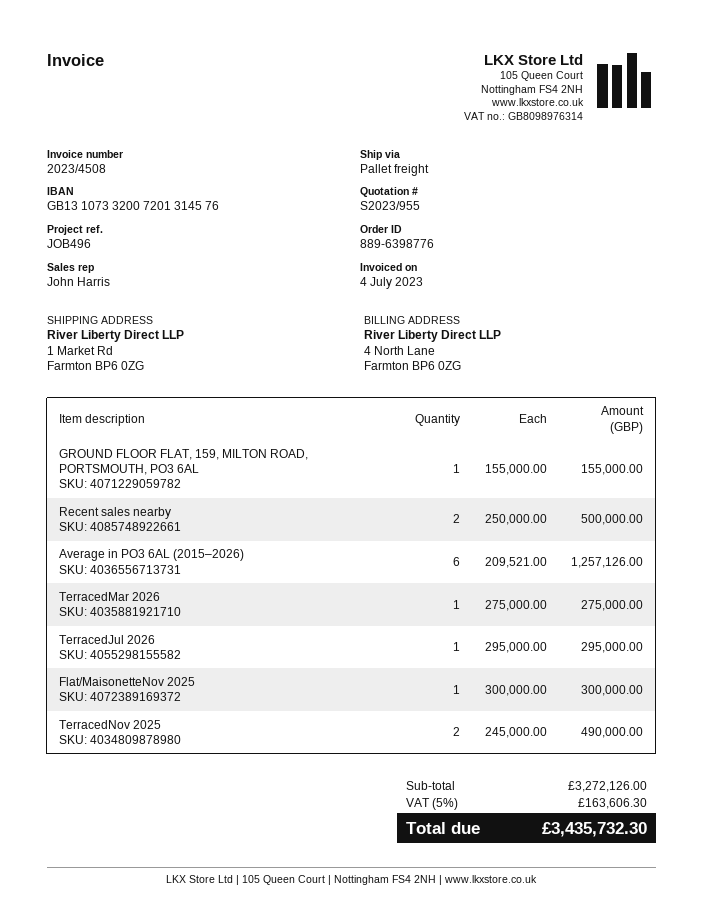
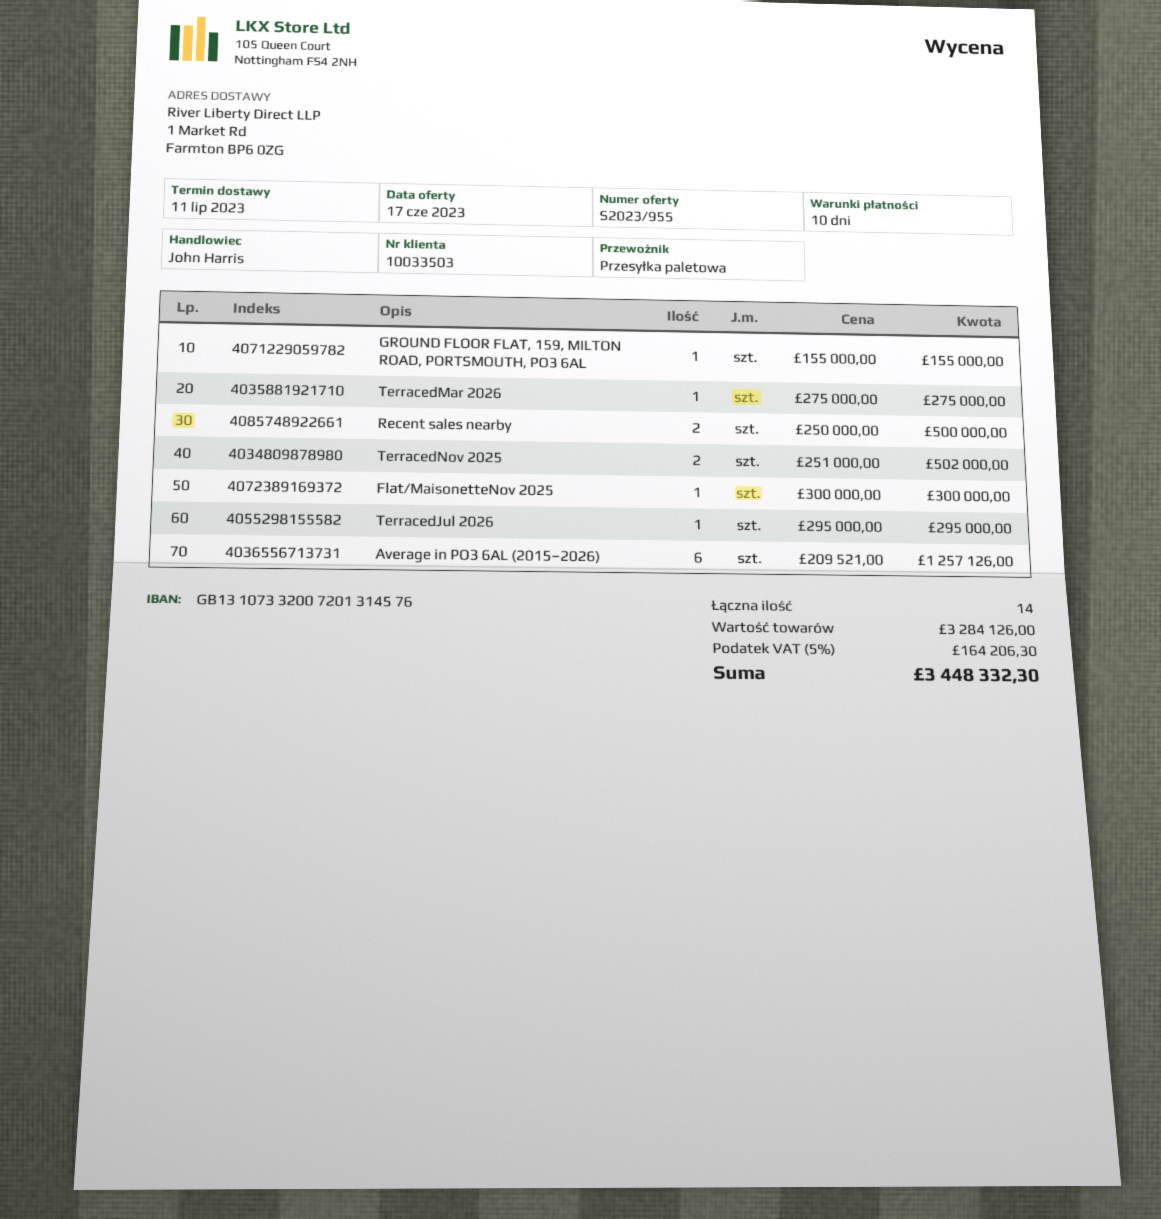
TerracedNov 2025: 2 x 245000.00 = 490000.00 -> 2 x 251000.00 = 502000.00
subtotal: 3272126.00 -> 3284126.00
tax: 5% = 163606.30 -> 5% = 164206.30
total: 3435732.30 -> 3448332.30

